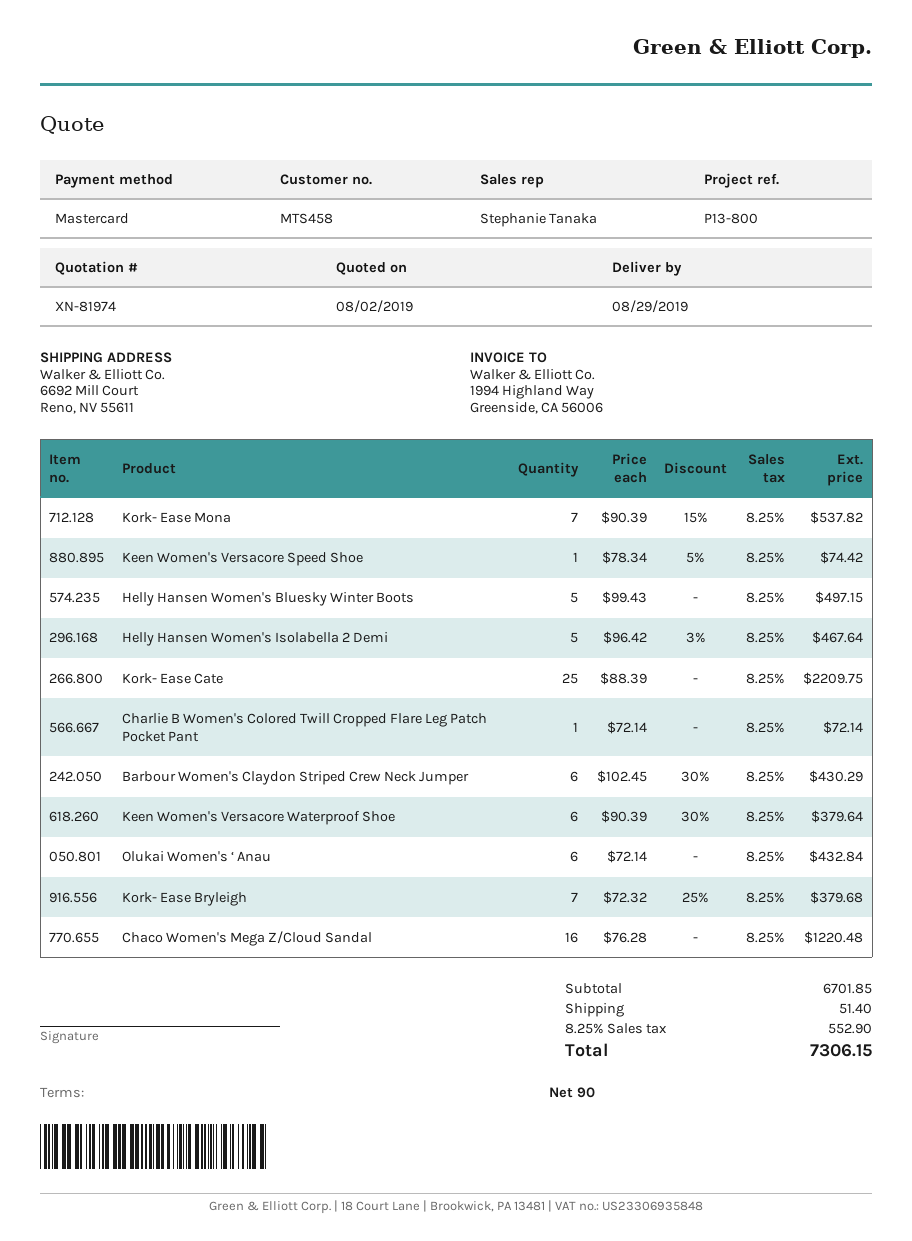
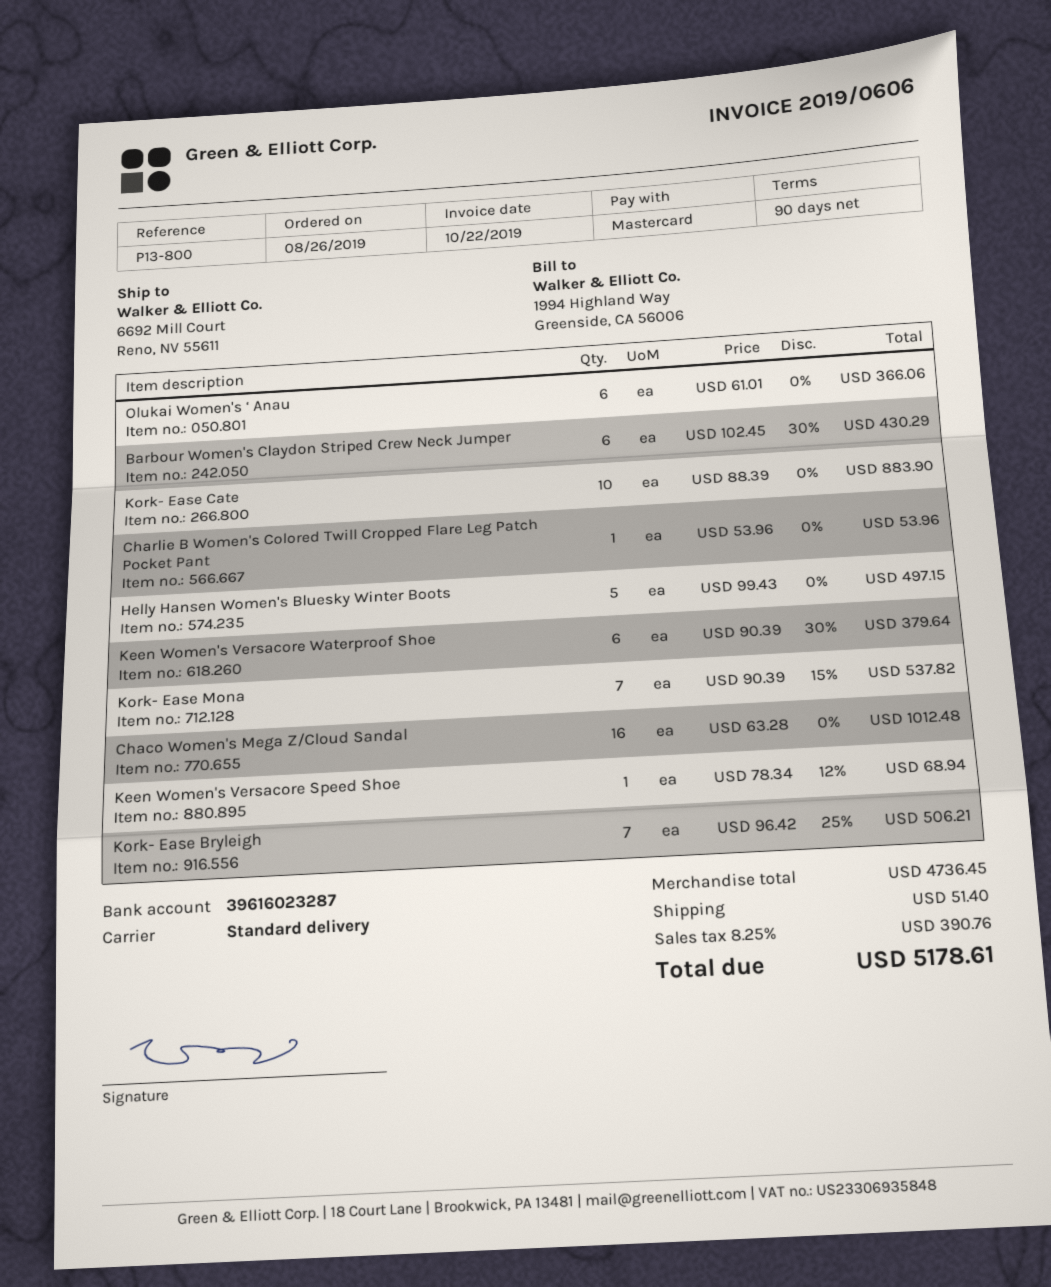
Keen Women's Versacore Speed Shoe: 1 x 78.34 - 5% = 74.42 -> 1 x 78.34 - 12% = 68.94
Helly Hansen Women's Isolabella 2 Demi: 5 x 96.42 - 3% = 467.64 -> none
Kork- Ease Cate: 25 x 88.39 = 2209.75 -> 10 x 88.39 = 883.90
Charlie B Women's Colored Twill Cropped Flare Leg Patch Pocket Pant: 1 x 72.14 = 72.14 -> 1 x 53.96 = 53.96
Olukai Women's ‘ Anau: 6 x 72.14 = 432.84 -> 6 x 61.01 = 366.06
Kork- Ease Bryleigh: 7 x 72.32 - 25% = 379.68 -> 7 x 96.42 - 25% = 506.21
Chaco Women's Mega Z/Cloud Sandal: 16 x 76.28 = 1220.48 -> 16 x 63.28 = 1012.48
subtotal: 6701.85 -> 4736.45
tax: 8.25% = 552.90 -> 8.25% = 390.76
total: 7306.15 -> 5178.61

